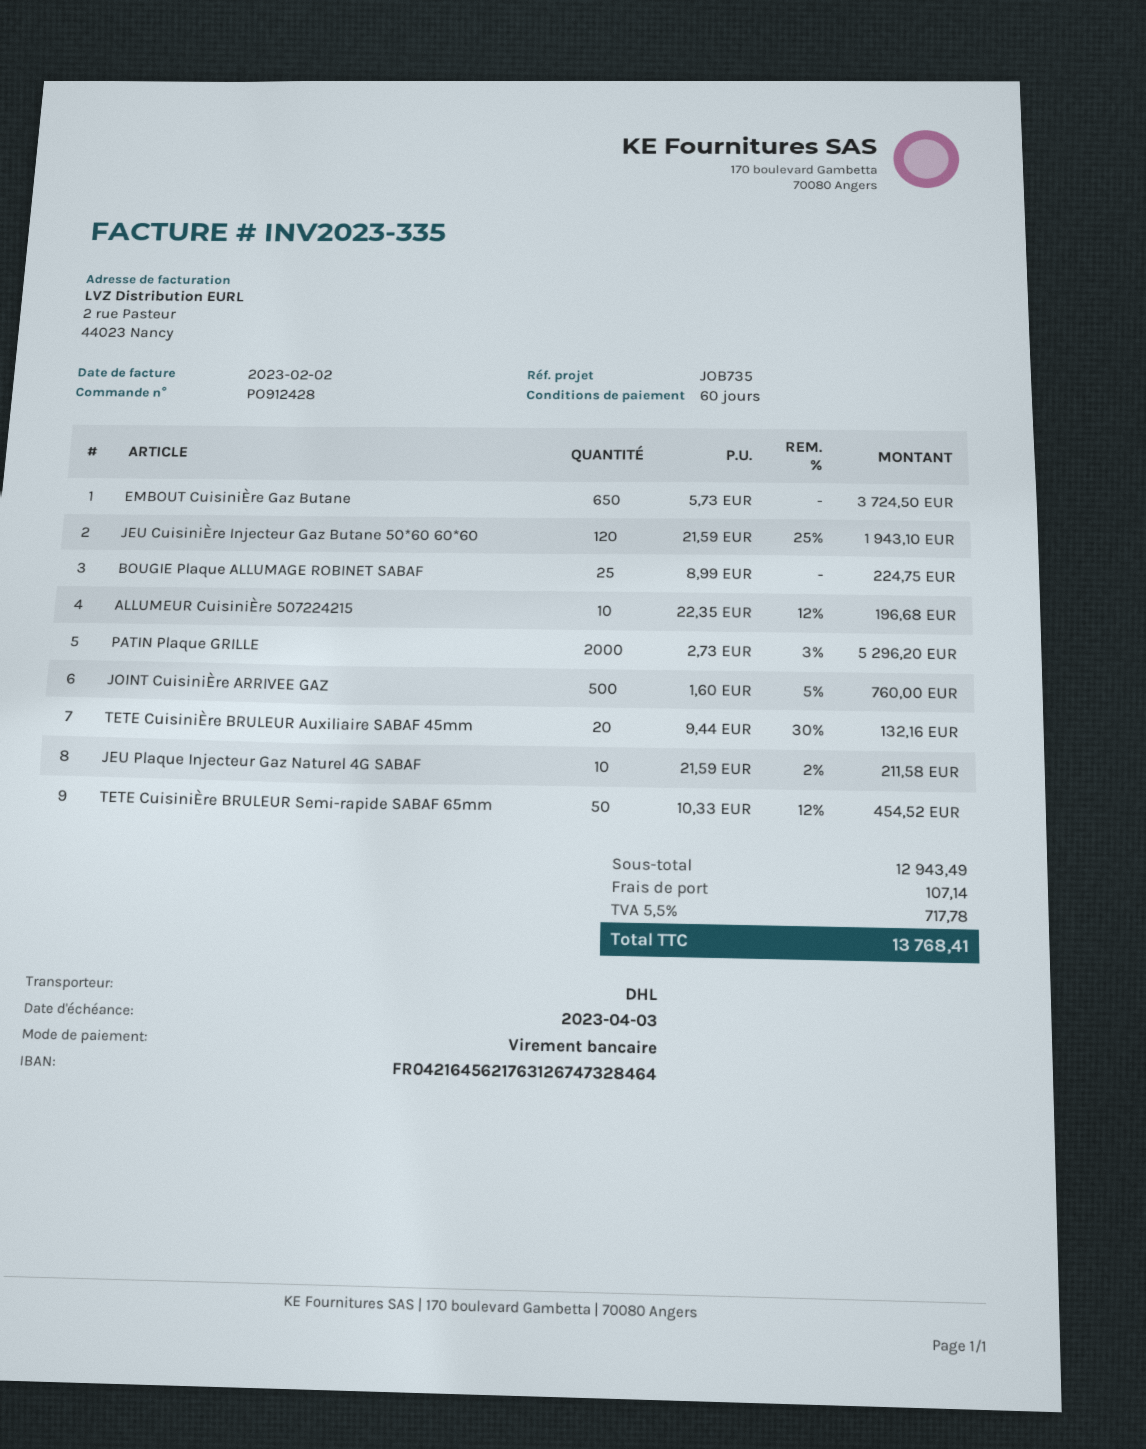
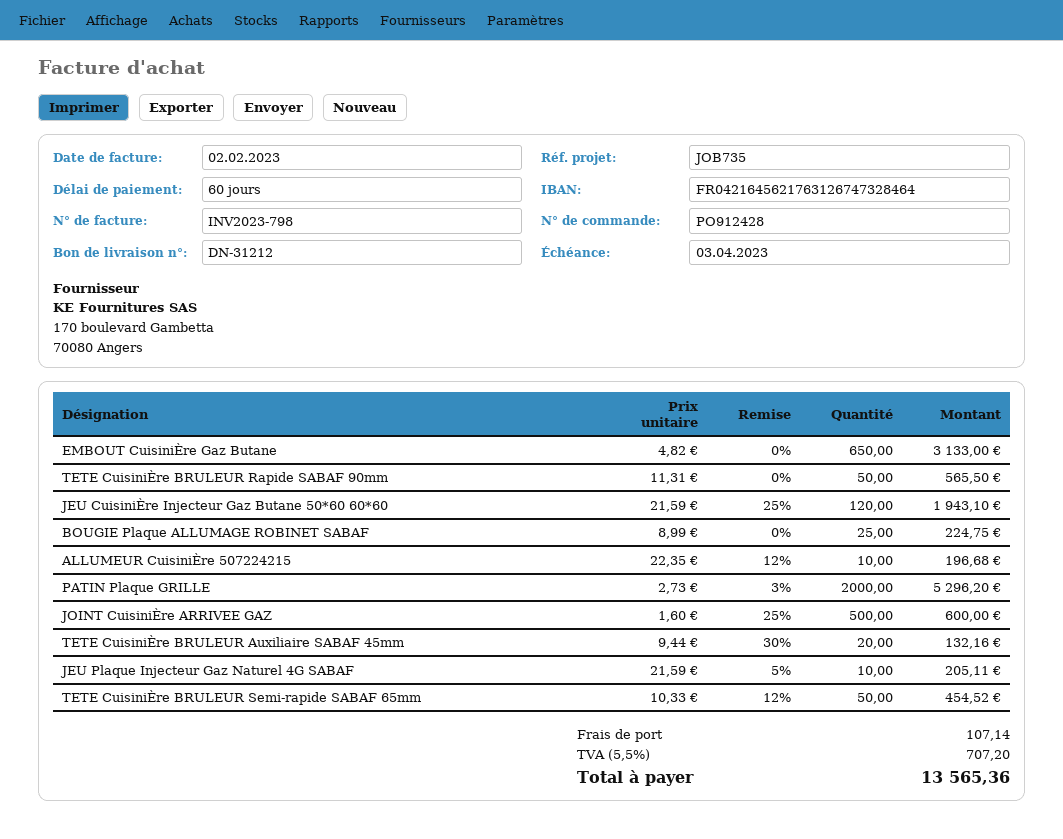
invoice number: INV2023-335 -> INV2023-798
EMBOUT CuisiniÈre Gaz Butane: 650 x 5.73 = 3724.50 -> 650 x 4.82 = 3133.00
JOINT CuisiniÈre ARRIVEE GAZ: 500 x 1.60 - 5% = 760.00 -> 500 x 1.60 - 25% = 600.00
JEU Plaque Injecteur Gaz Naturel 4G SABAF: 10 x 21.59 - 2% = 211.58 -> 10 x 21.59 - 5% = 205.11
TETE CuisiniÈre BRULEUR Rapide SABAF 90mm: none -> 50 x 11.31 = 565.50
tax: 5.5% = 717.78 -> 5.5% = 707.20
total: 13768.41 -> 13565.36

